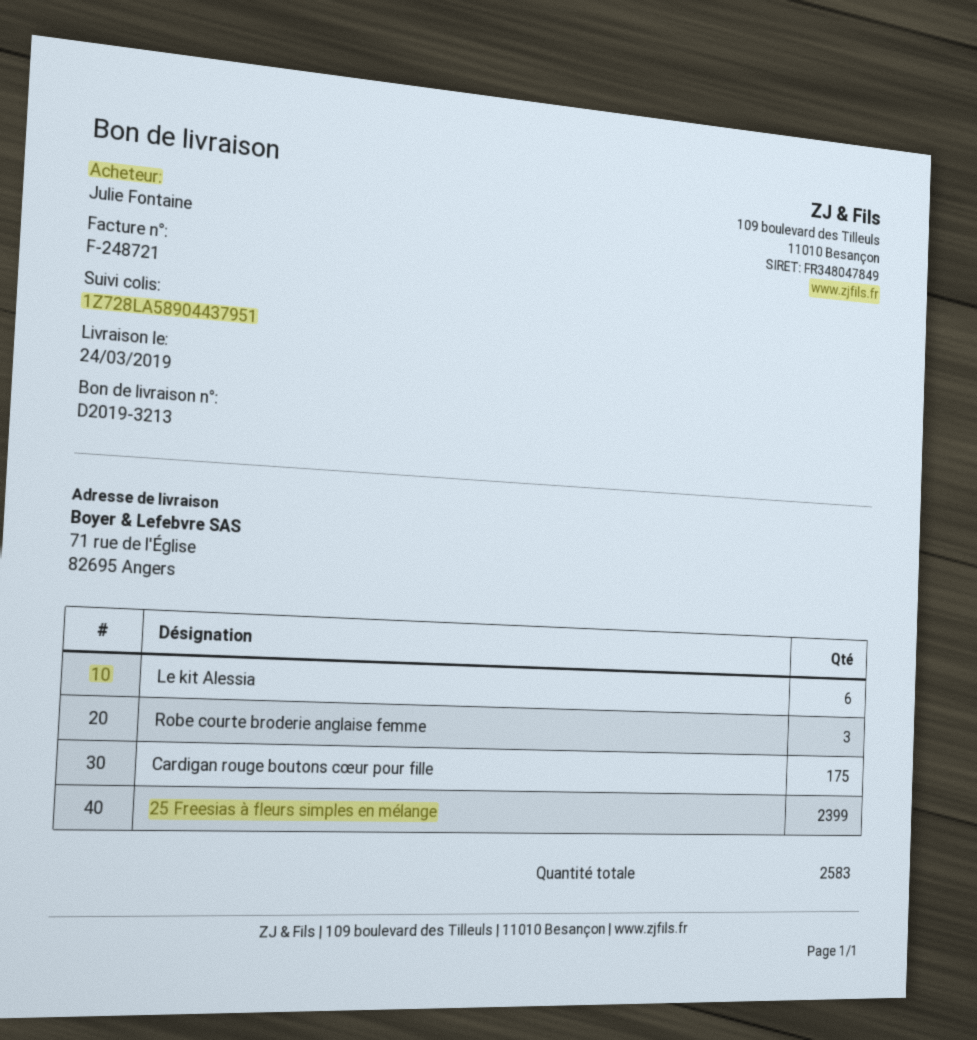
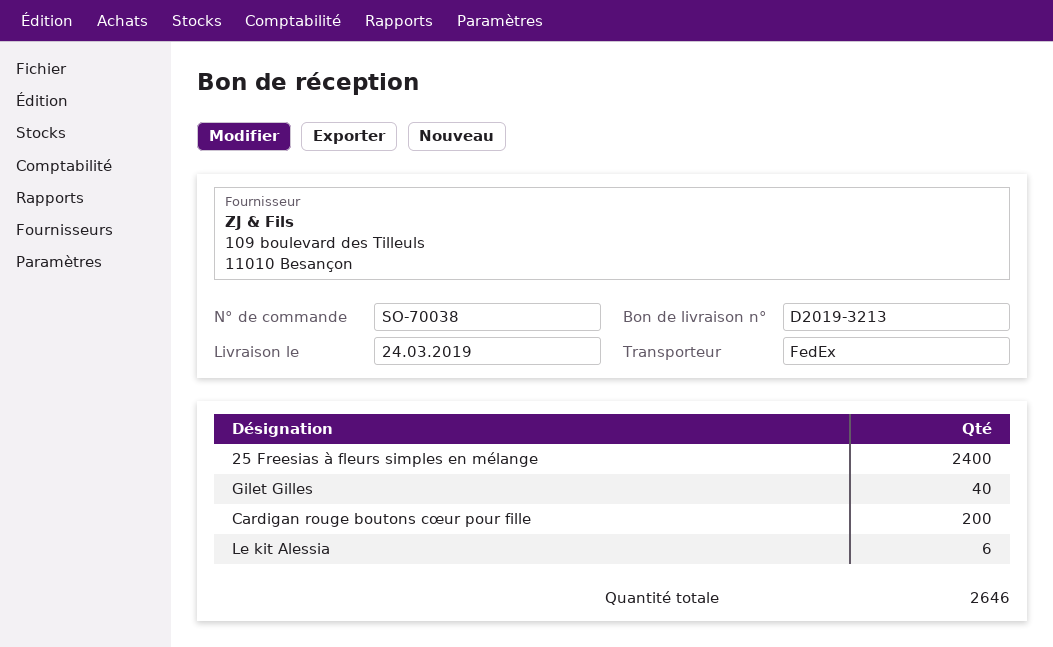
Robe courte broderie anglaise femme: 3 -> none
Cardigan rouge boutons cœur pour fille: 175 -> 200
25 Freesias à fleurs simples en mélange: 2399 -> 2400
Gilet Gilles: none -> 40
total quantity: 2583 -> 2646

